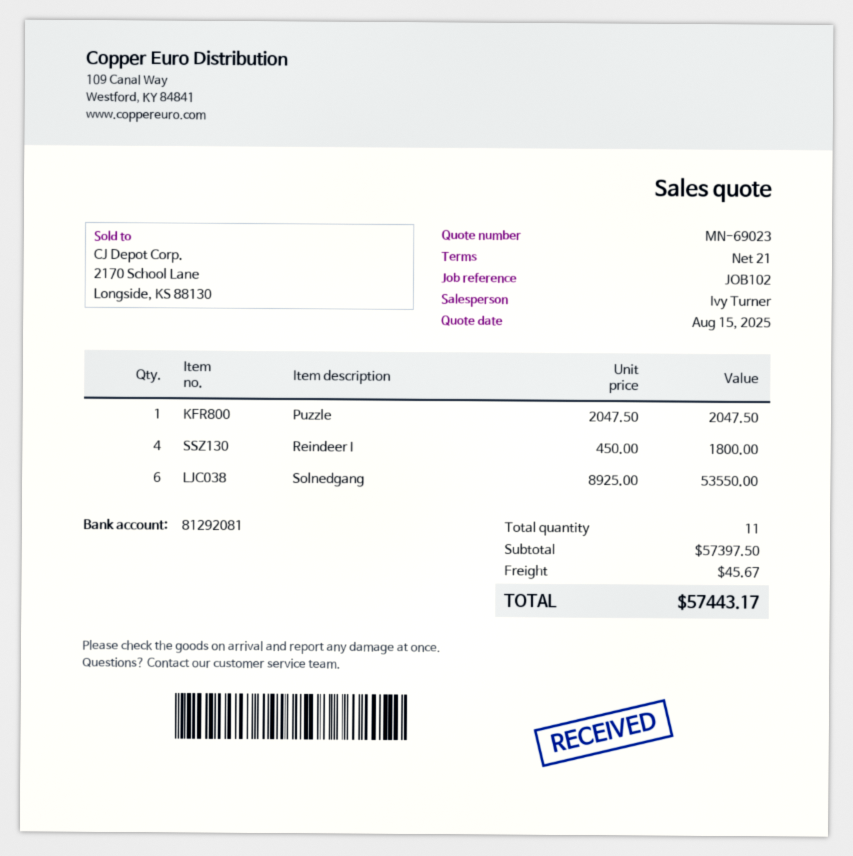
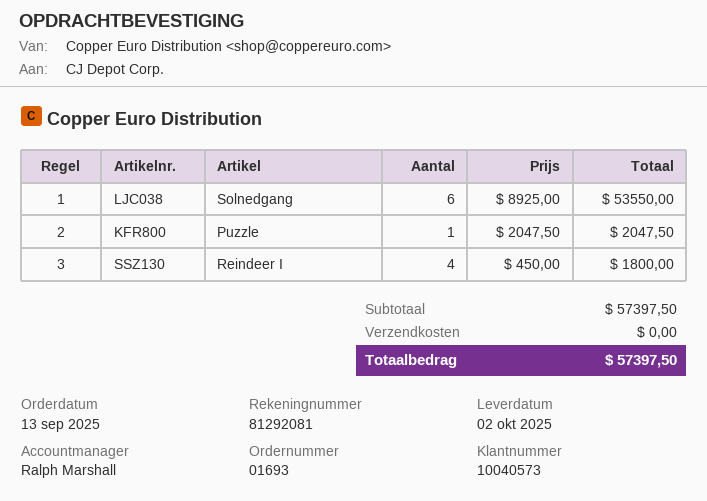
sales rep: Ivy Turner -> Ralph Marshall
shipping: 45.67 -> 0.00
total: 57443.17 -> 57397.50

